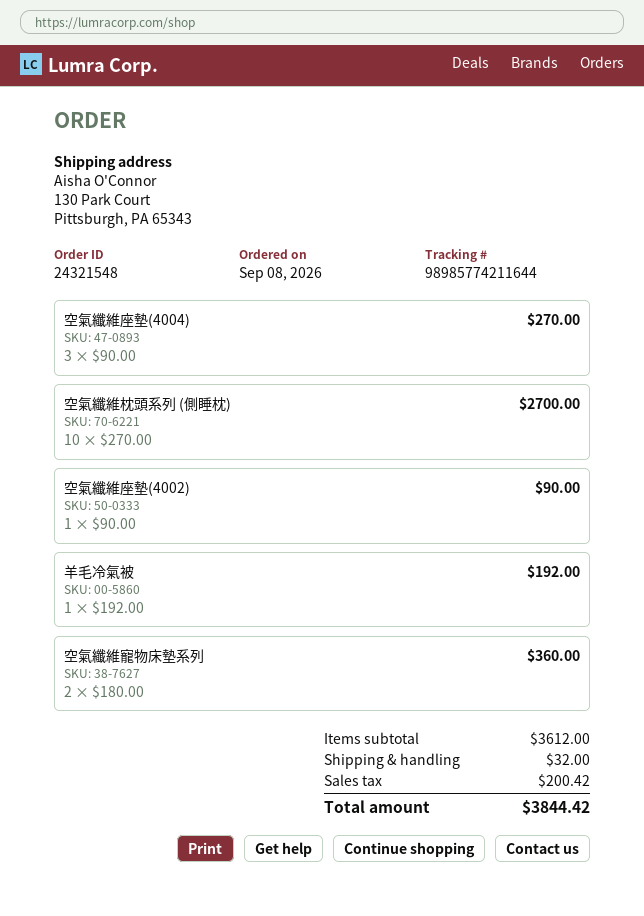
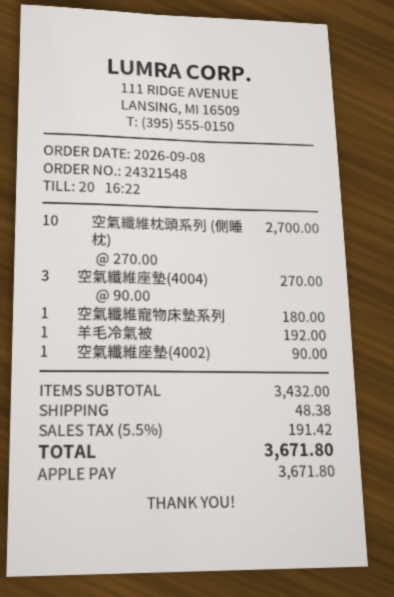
空氣纖維寵物床墊系列: 2 x 180.00 = 360.00 -> 1 x 180.00 = 180.00
subtotal: 3612.00 -> 3432.00
shipping: 32.00 -> 48.38
tax: 200.42 -> 191.42
total: 3844.42 -> 3671.80

